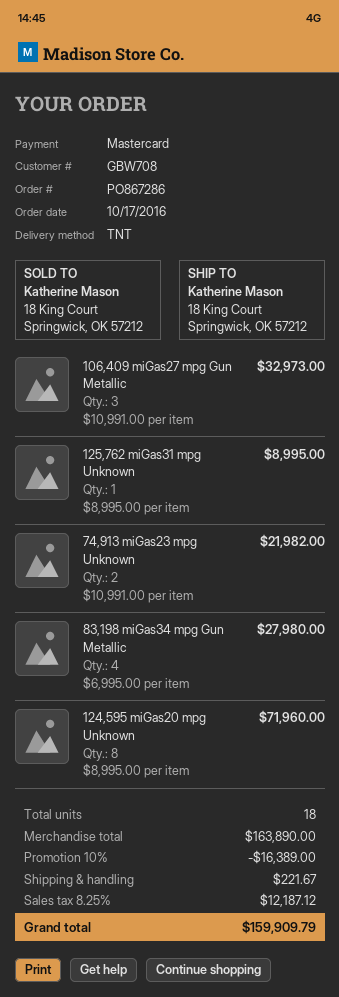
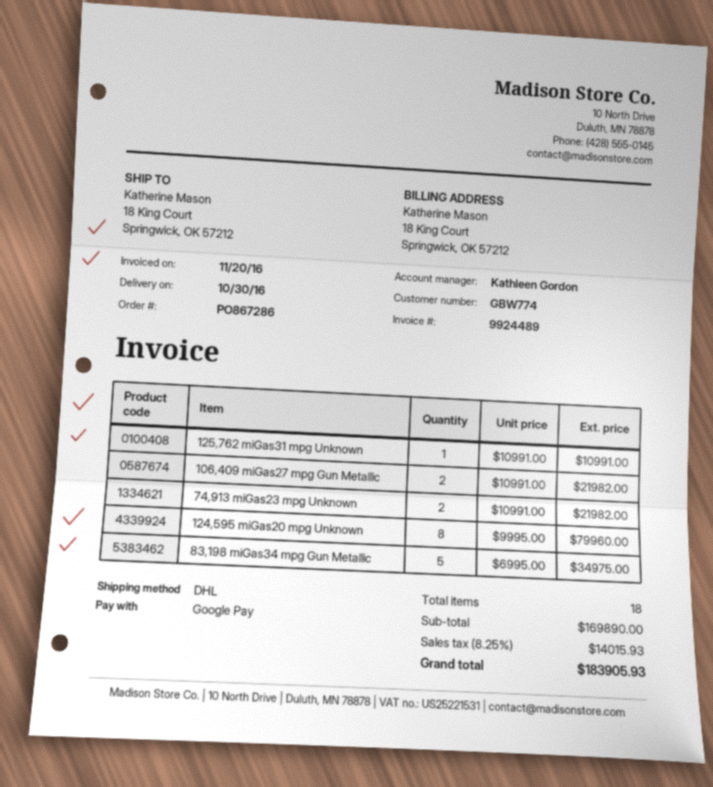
customer number: GBW708 -> GBW774
payment method: Mastercard -> Google Pay
shipping method: TNT -> DHL
106,409 miGas27 mpg Gun Metallic: 3 x 10991.00 = 32973.00 -> 2 x 10991.00 = 21982.00
125,762 miGas31 mpg Unknown: 1 x 8995.00 = 8995.00 -> 1 x 10991.00 = 10991.00
83,198 miGas34 mpg Gun Metallic: 4 x 6995.00 = 27980.00 -> 5 x 6995.00 = 34975.00
124,595 miGas20 mpg Unknown: 8 x 8995.00 = 71960.00 -> 8 x 9995.00 = 79960.00
subtotal: 163890.00 -> 169890.00
discount: 10% = 16389.00 -> none
shipping: 221.67 -> none
tax: 8.25% = 12187.12 -> 8.25% = 14015.93
total: 159909.79 -> 183905.93

